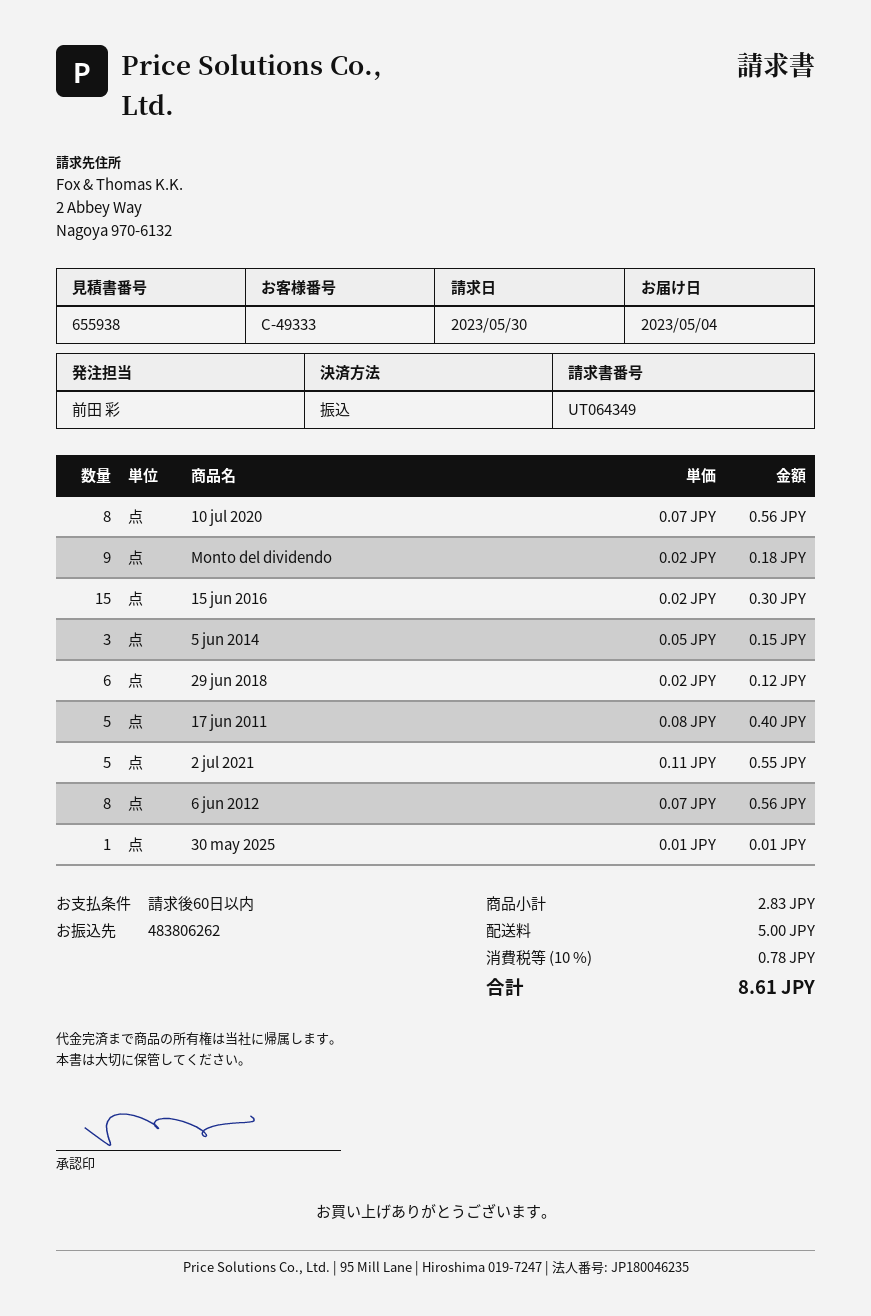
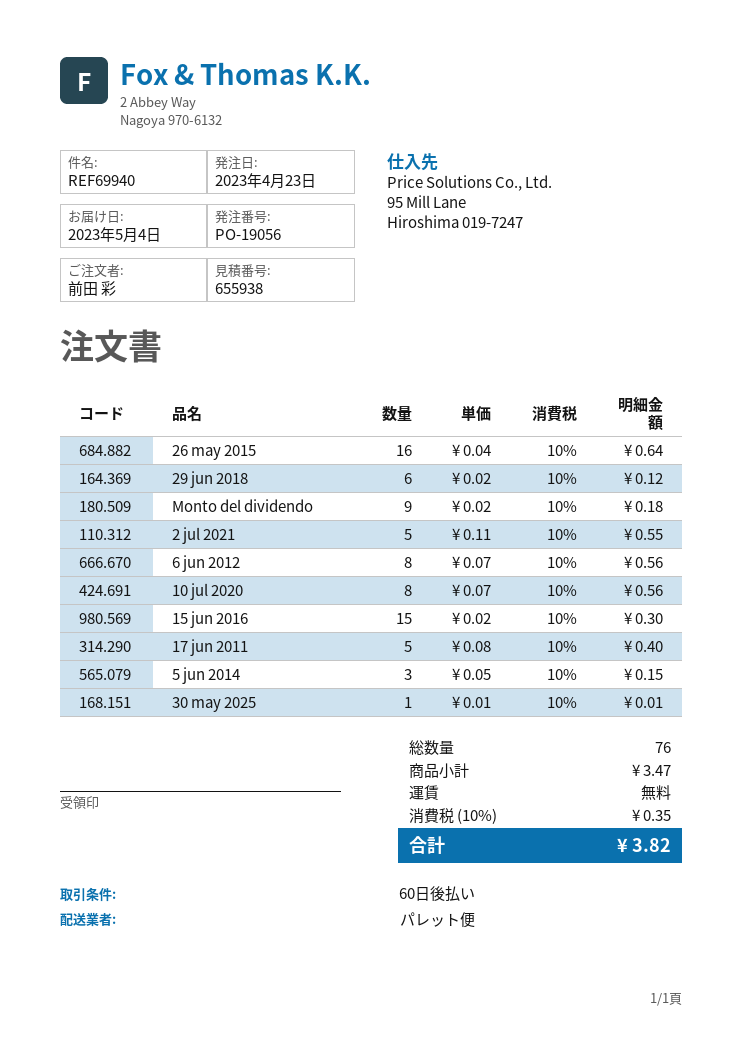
26 may 2015: none -> 16 x 0.04 = 0.64
subtotal: 2.83 -> 3.47
shipping: 5.00 -> 0.00
tax: 10% = 0.78 -> 10% = 0.35
total: 8.61 -> 3.82

